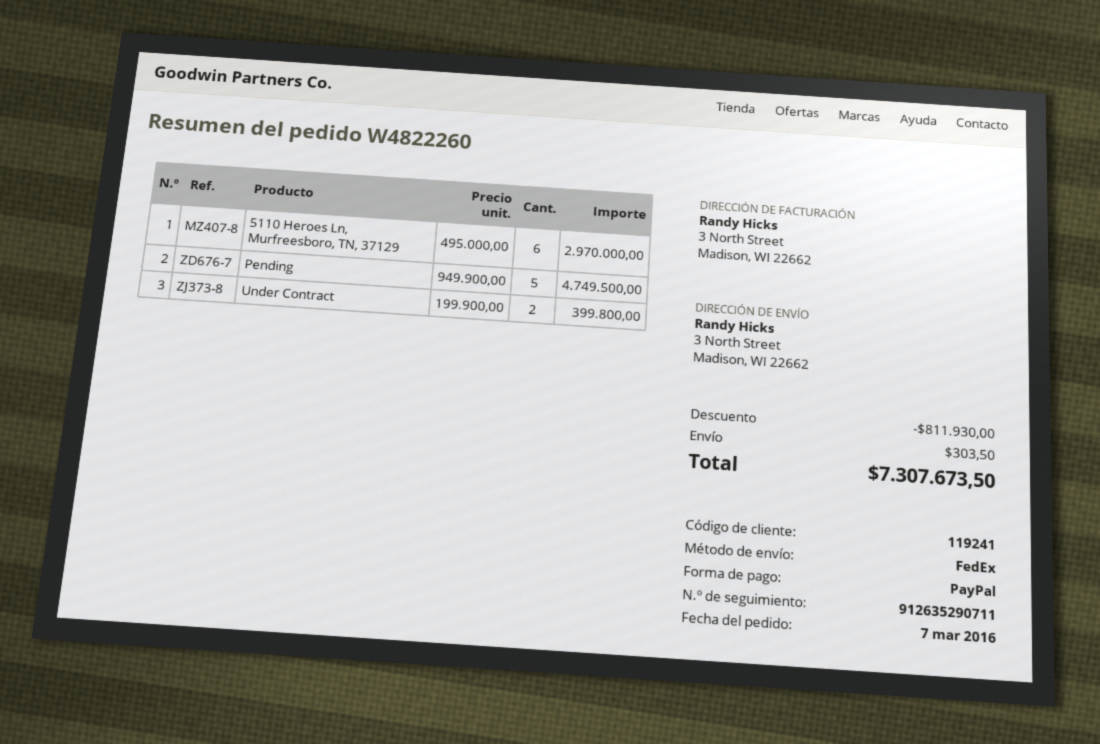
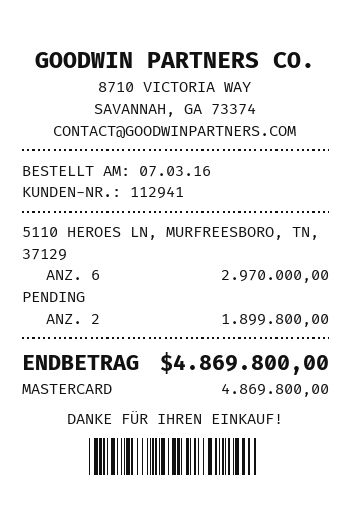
customer number: 119241 -> 112941
payment method: PayPal -> Mastercard
Pending: 5 for 4749500.00 -> 2 for 1899800.00
Under Contract: 2 for 399800.00 -> none
discount: 811930.00 -> none
shipping: 303.50 -> none
total: 7307673.50 -> 4869800.00

